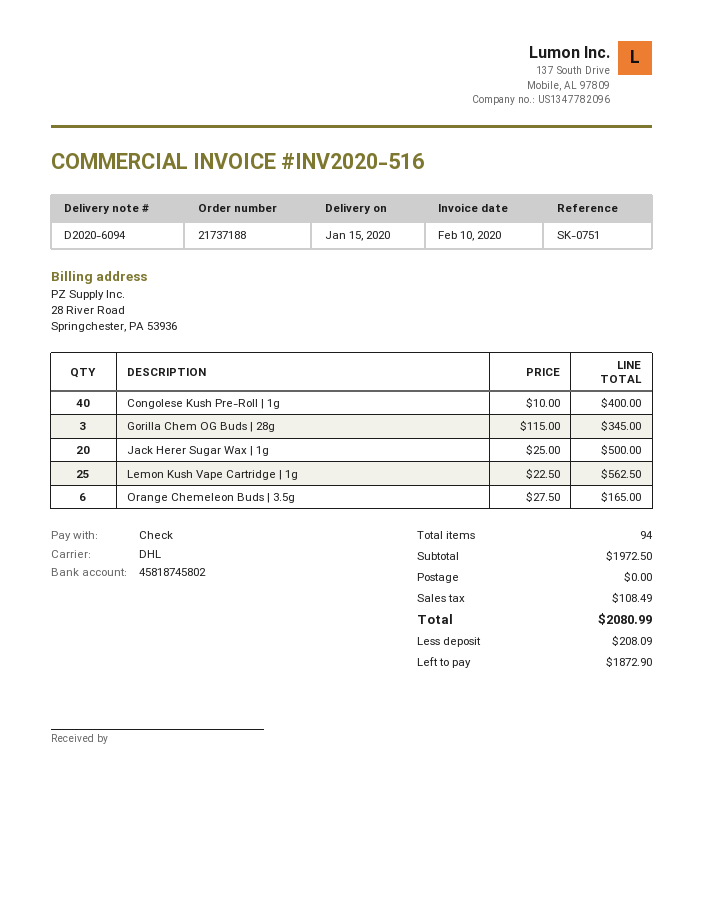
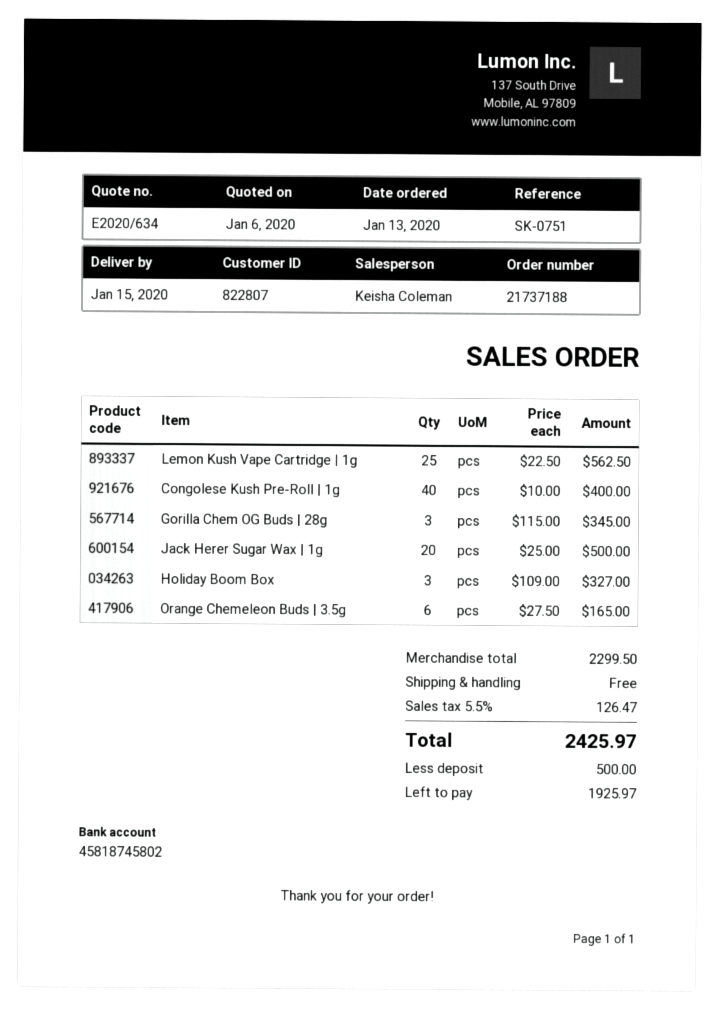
Holiday Boom Box: none -> 3 x 109.00 = 327.00
subtotal: 1972.50 -> 2299.50
tax: 108.49 -> 126.47
total: 2080.99 -> 2425.97
deposit: 208.09 -> 500.00
balance: 1872.90 -> 1925.97

